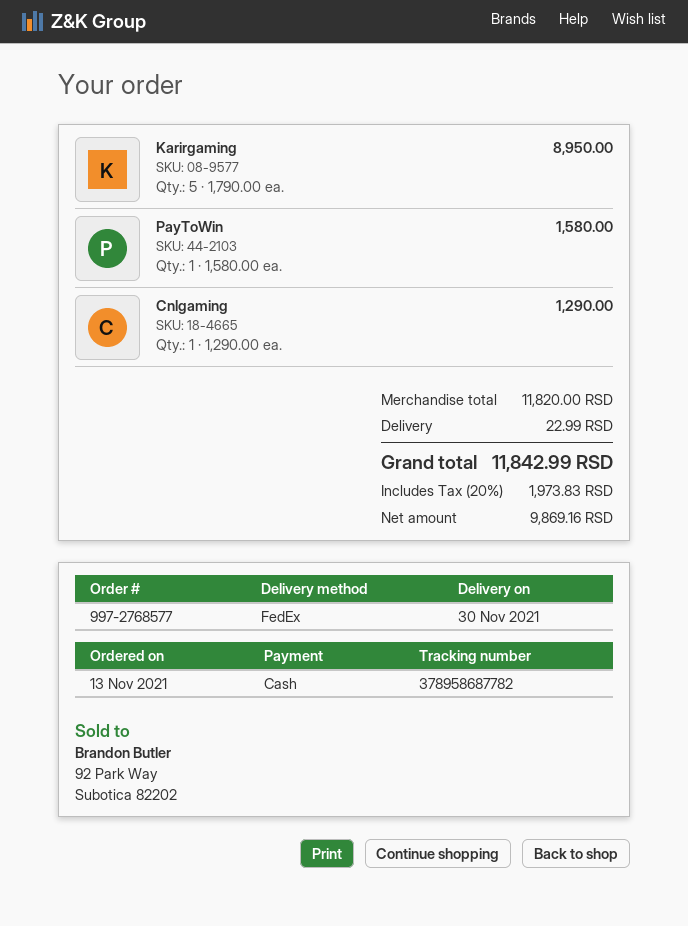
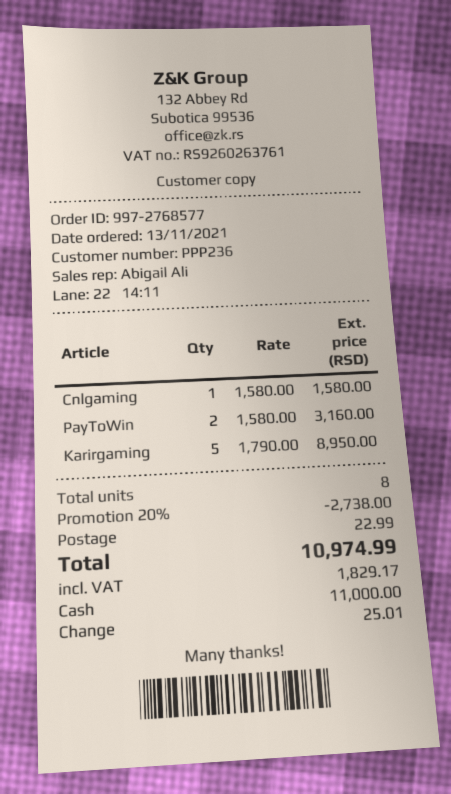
PayToWin: 1 x 1580.00 = 1580.00 -> 2 x 1580.00 = 3160.00
Cnlgaming: 1 x 1290.00 = 1290.00 -> 1 x 1580.00 = 1580.00
discount: none -> 20% = 2738.00
tax: 1973.83 -> 1829.17
total: 11842.99 -> 10974.99

